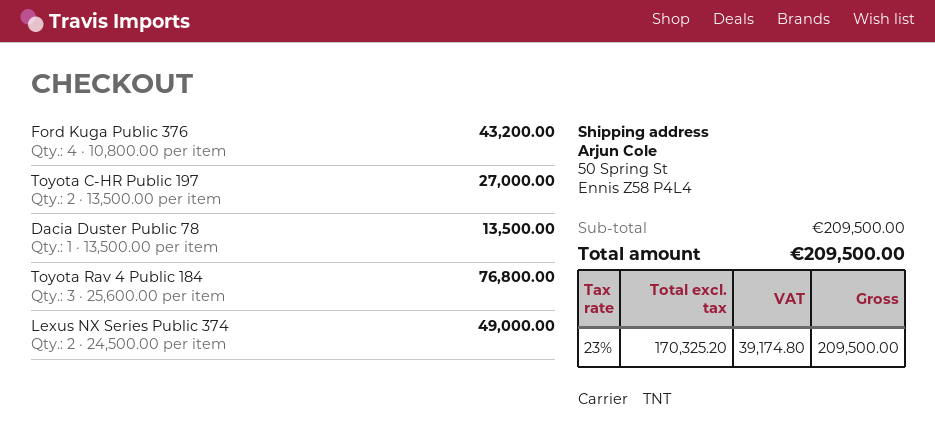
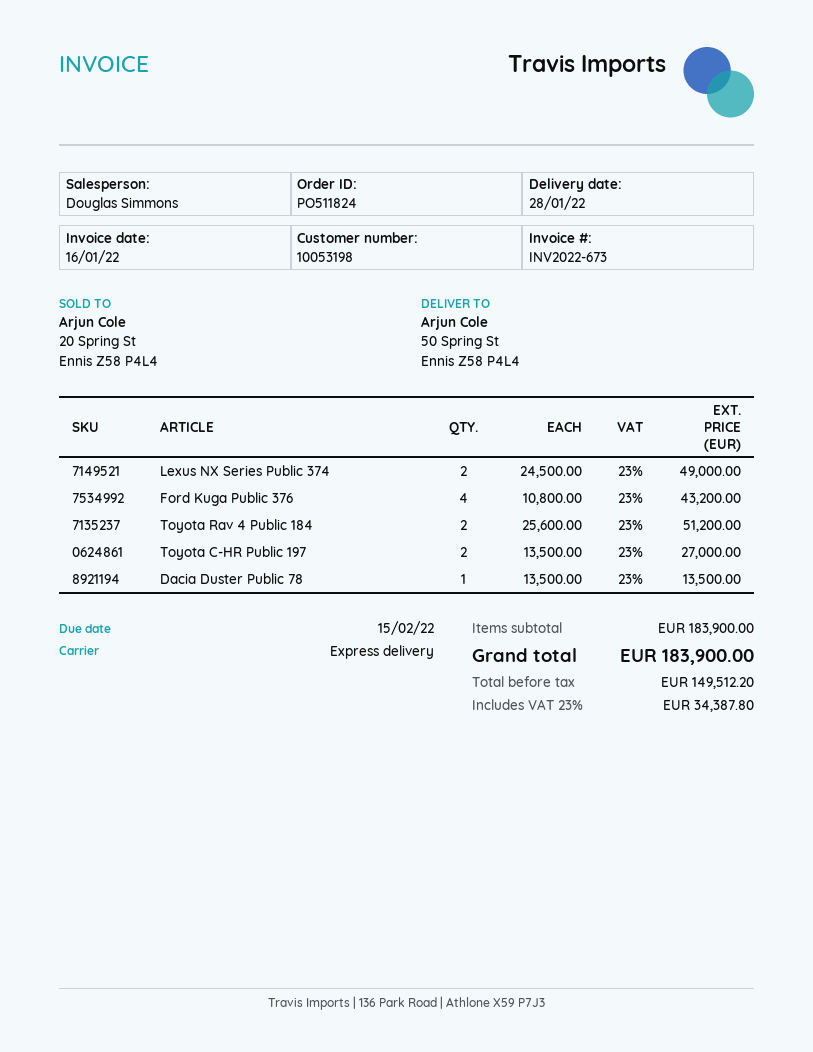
shipping method: TNT -> express
Toyota Rav 4 Public 184: 3 x 25600.00 = 76800.00 -> 2 x 25600.00 = 51200.00
subtotal: 209500.00 -> 183900.00
net: 170325.20 -> 149512.20
tax: 23% = 39174.80 -> 23% = 34387.80
total: 209500.00 -> 183900.00

